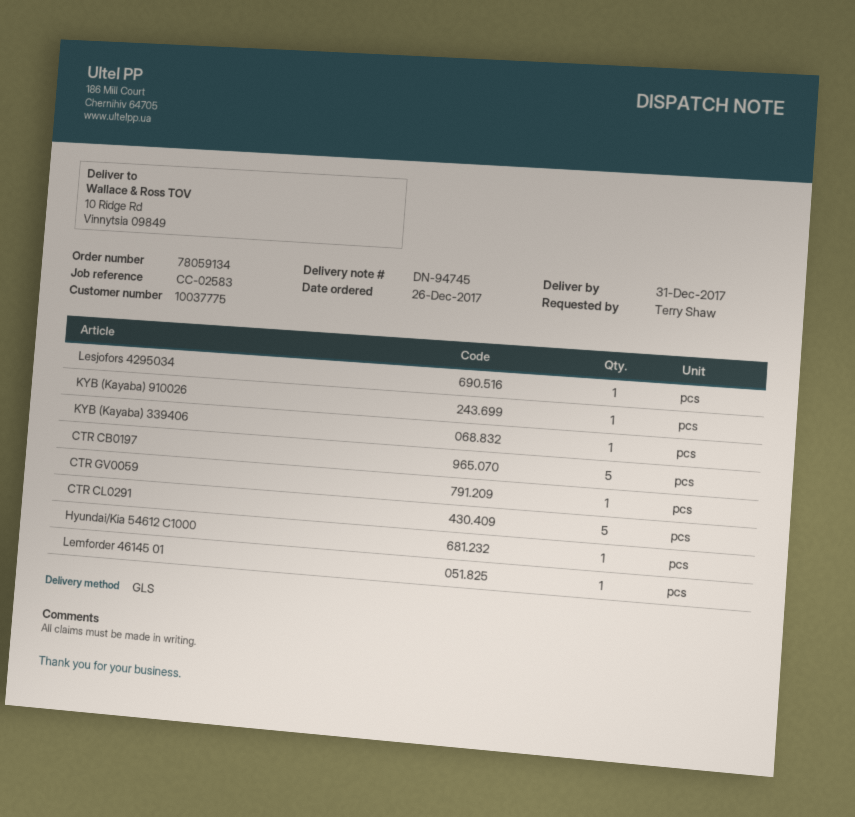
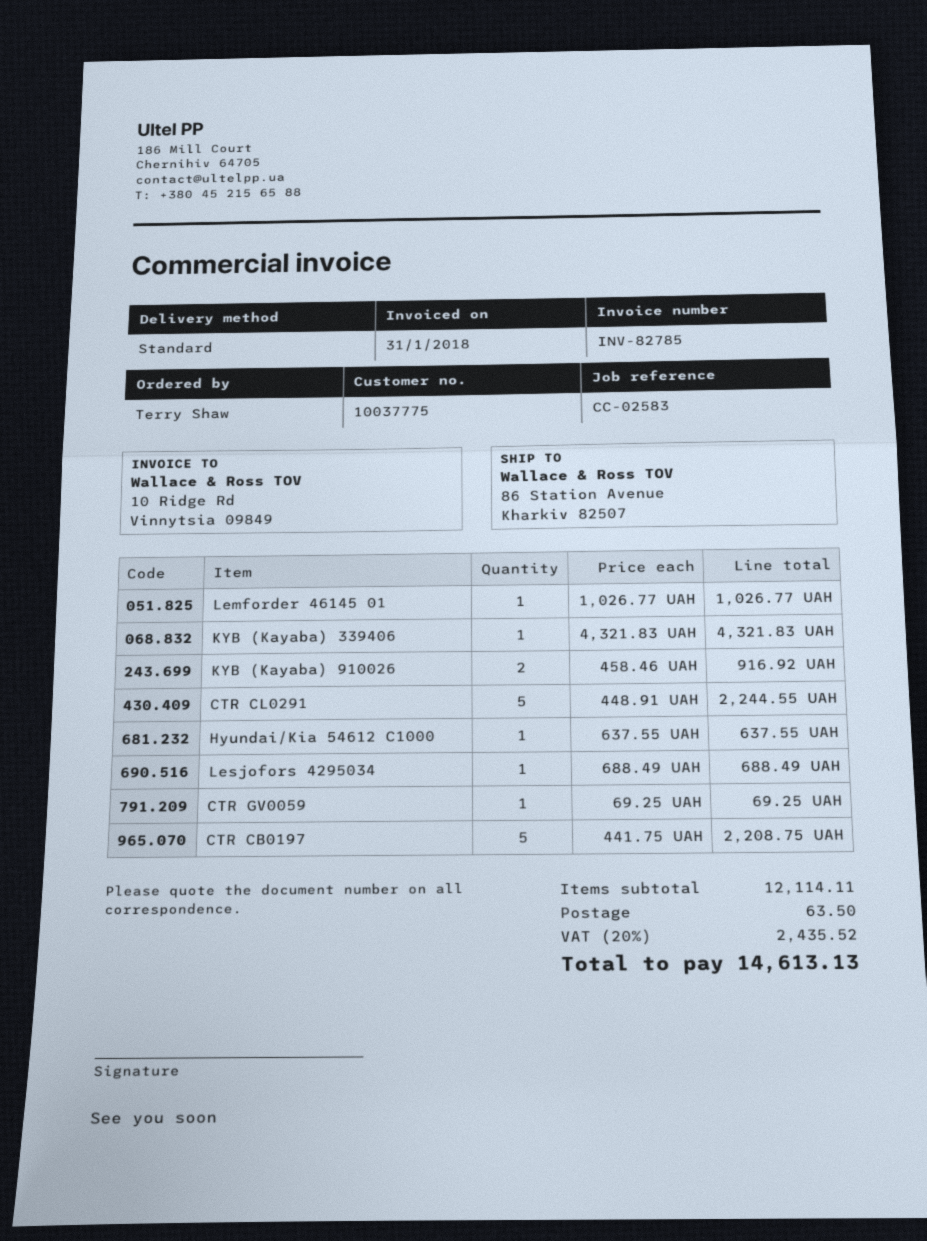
shipping method: GLS -> standard
ship to: 10 Ridge Rd, Vinnytsia 09849 -> 86 Station Avenue, Kharkiv 82507
KYB (Kayaba) 910026: 1 -> 2

